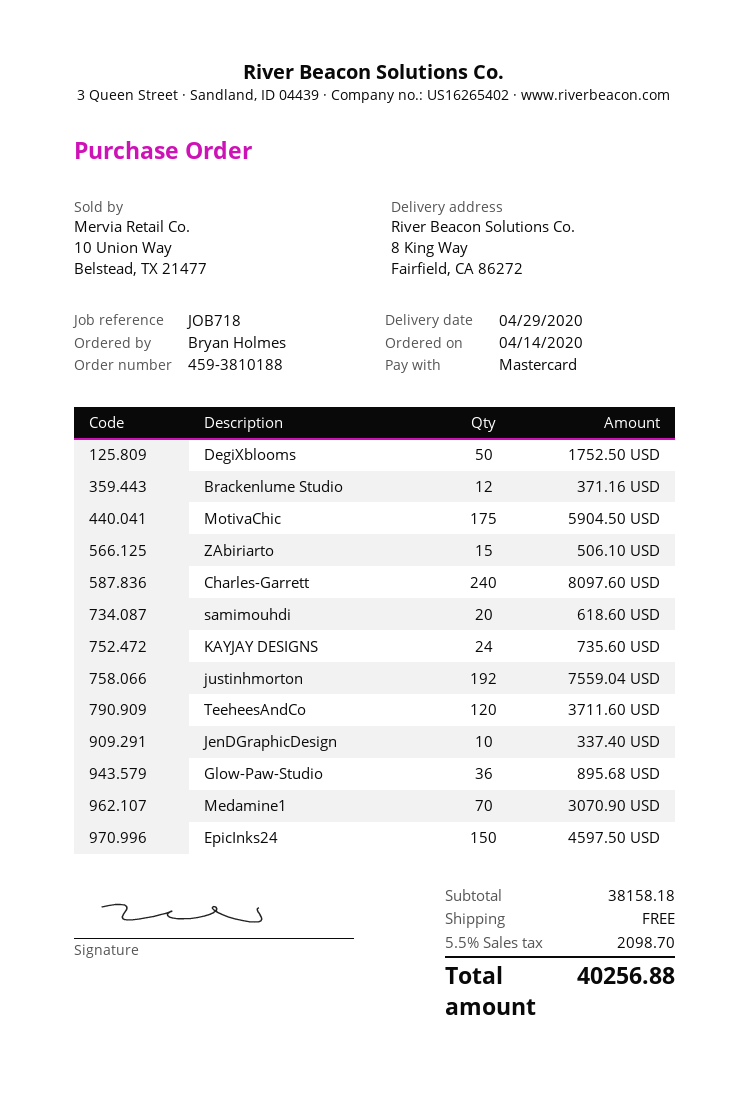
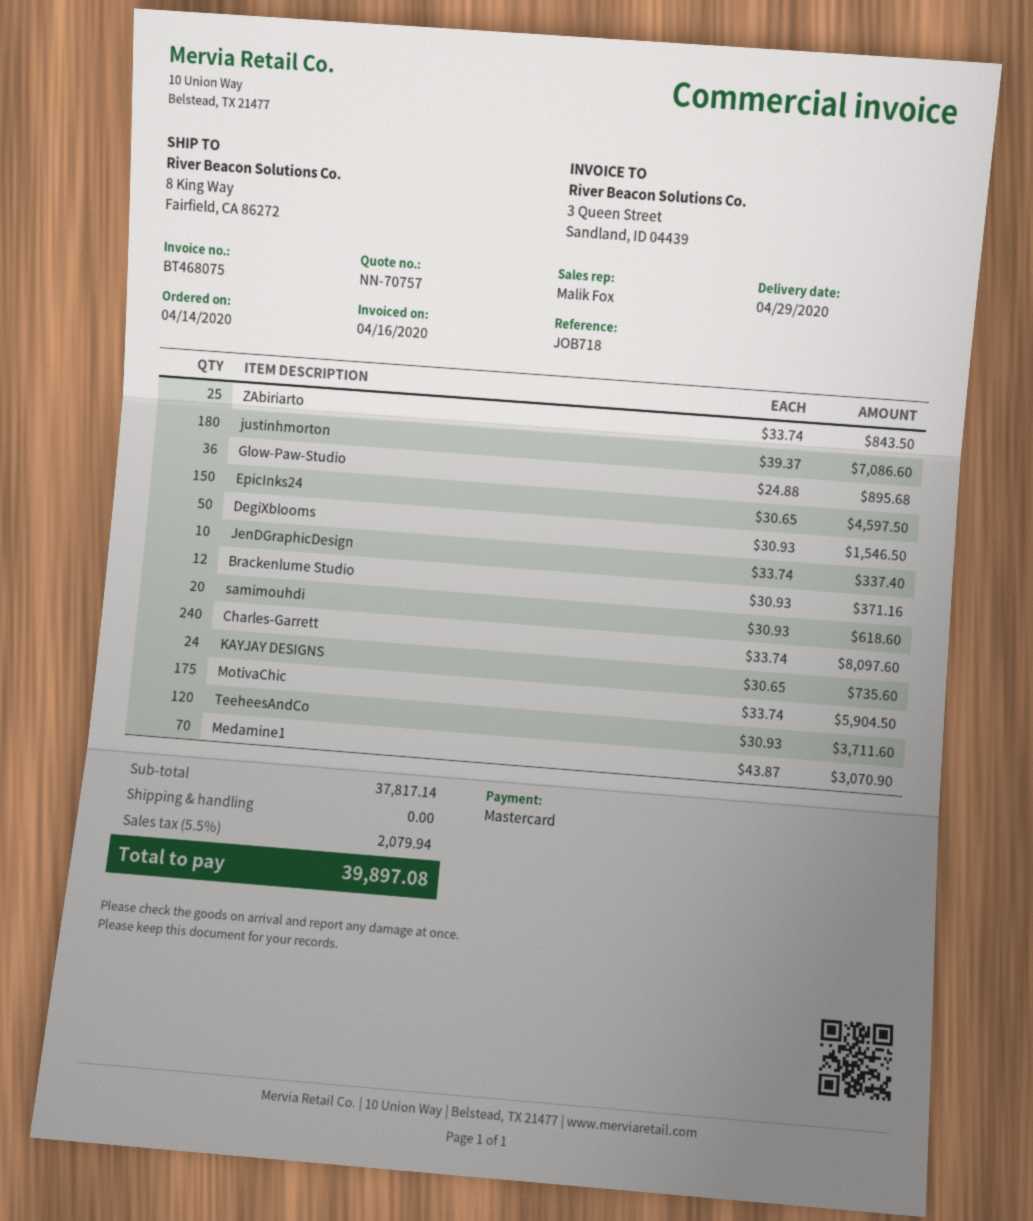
DegiXblooms: 50 for 1752.50 -> 50 for 1546.50
ZAbiriarto: 15 for 506.10 -> 25 for 843.50
justinhmorton: 192 for 7559.04 -> 180 for 7086.60
subtotal: 38158.18 -> 37817.14
tax: 5.5% = 2098.70 -> 5.5% = 2079.94
total: 40256.88 -> 39897.08

